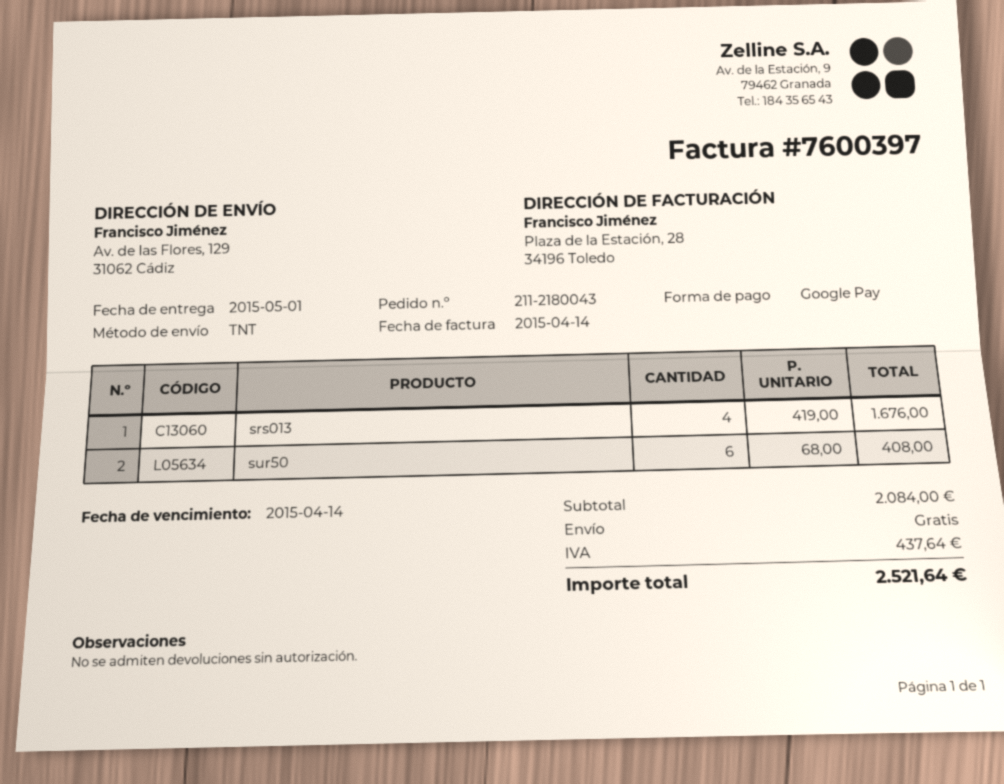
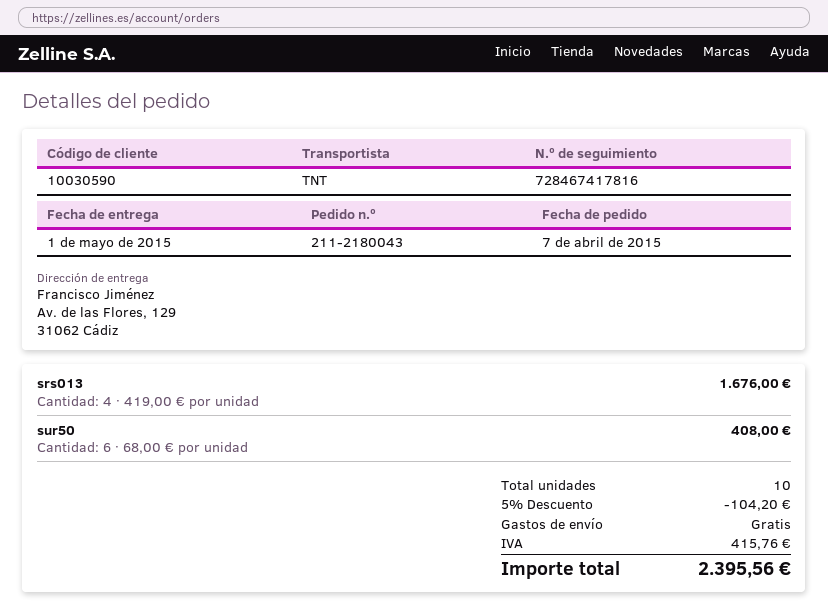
discount: none -> 5% = 104.20
tax: 437.64 -> 415.76
total: 2521.64 -> 2395.56

